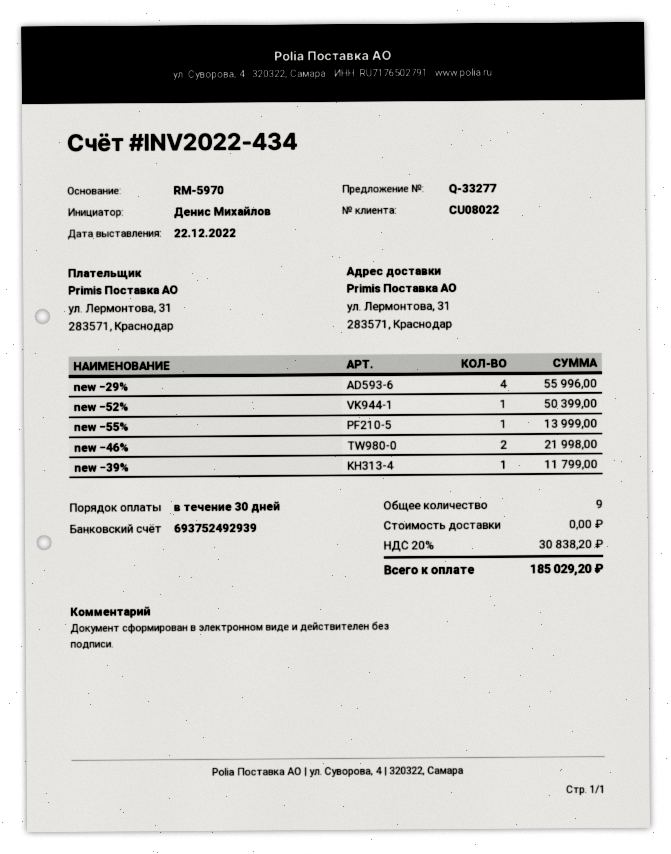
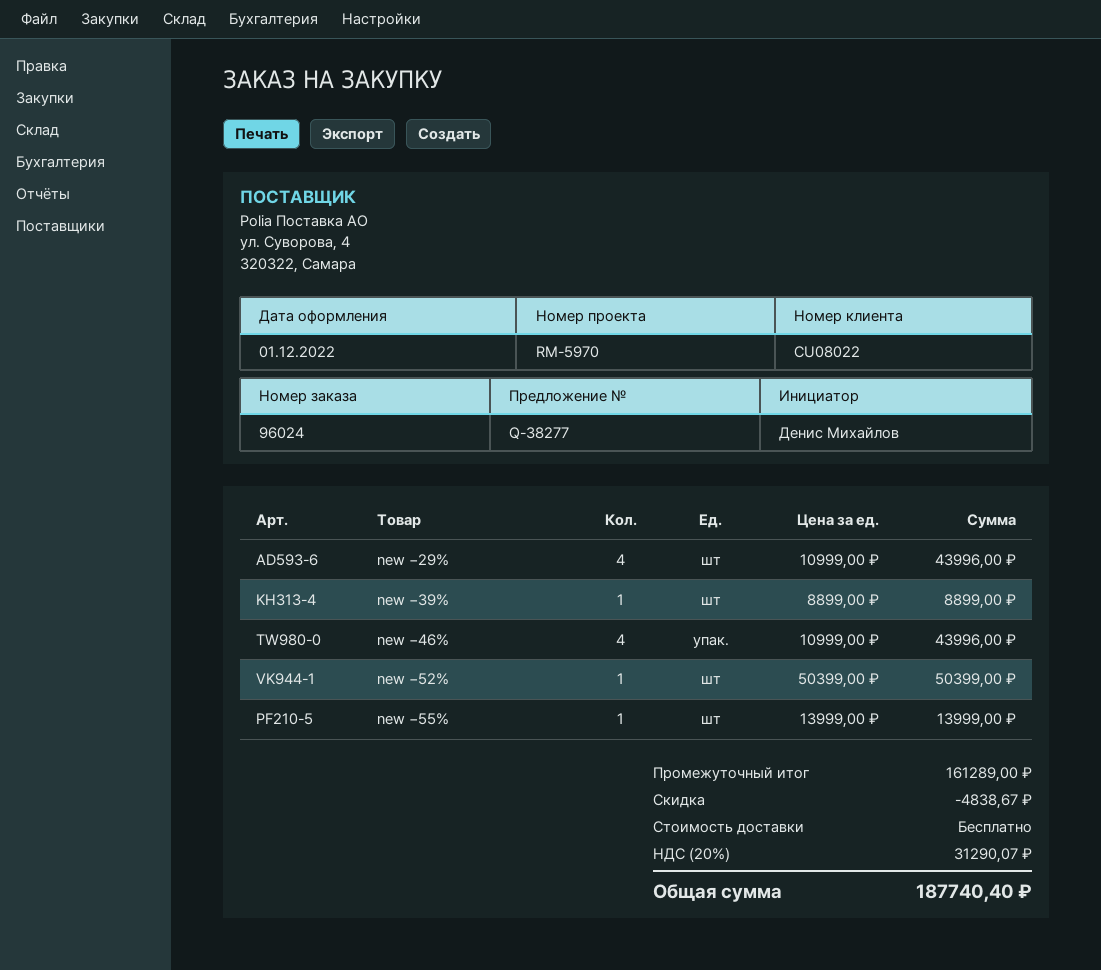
quote number: Q-33277 -> Q-38277
new −29%: 4 for 55996.00 -> 4 for 43996.00
new −46%: 2 for 21998.00 -> 4 for 43996.00
new −39%: 1 for 11799.00 -> 1 for 8899.00
discount: none -> 4838.67
tax: 20% = 30838.20 -> 20% = 31290.07
total: 185029.20 -> 187740.40

